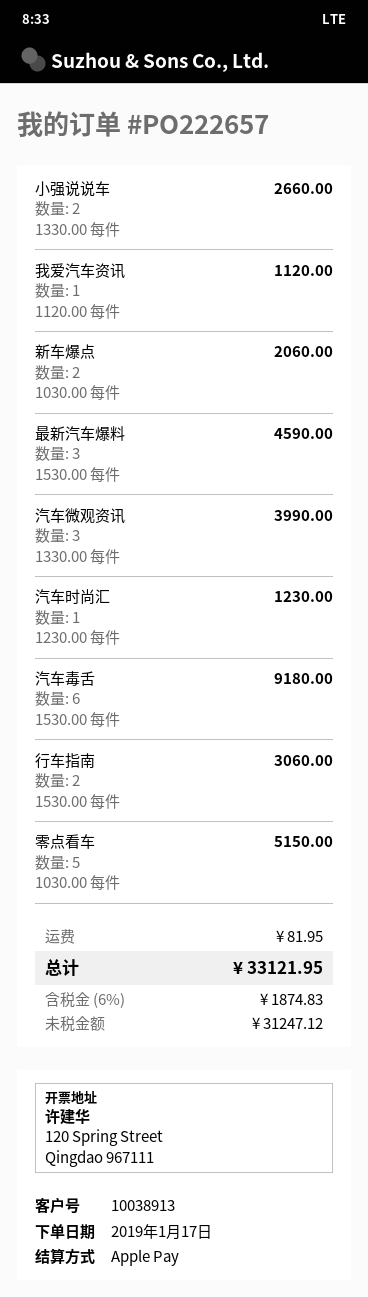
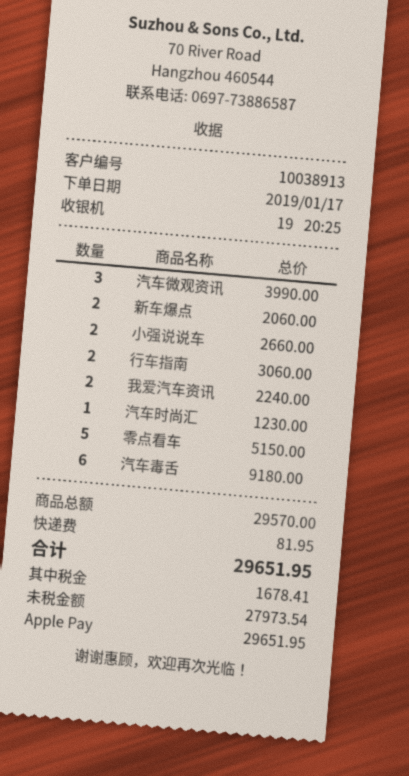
我爱汽车资讯: 1 for 1120.00 -> 2 for 2240.00
最新汽车爆料: 3 for 4590.00 -> none
net: 31247.12 -> 27973.54
tax: 1874.83 -> 1678.41
total: 33121.95 -> 29651.95

